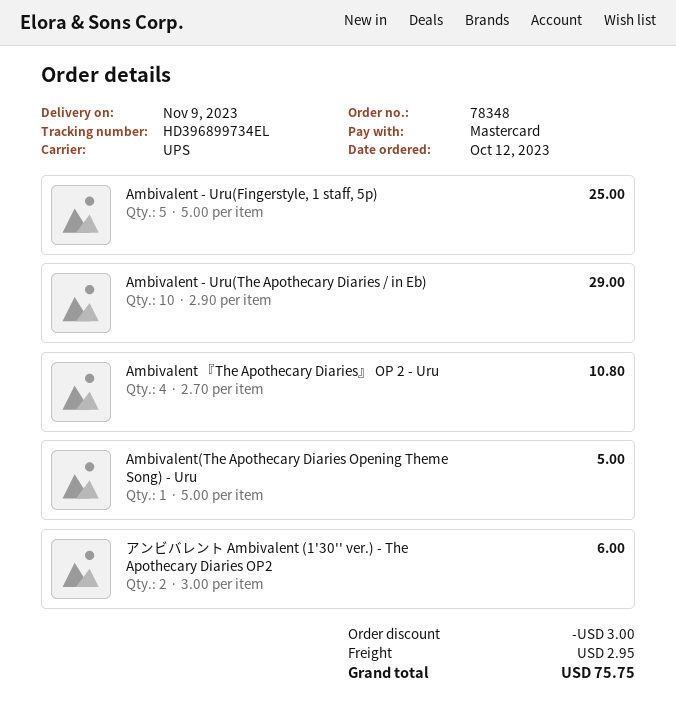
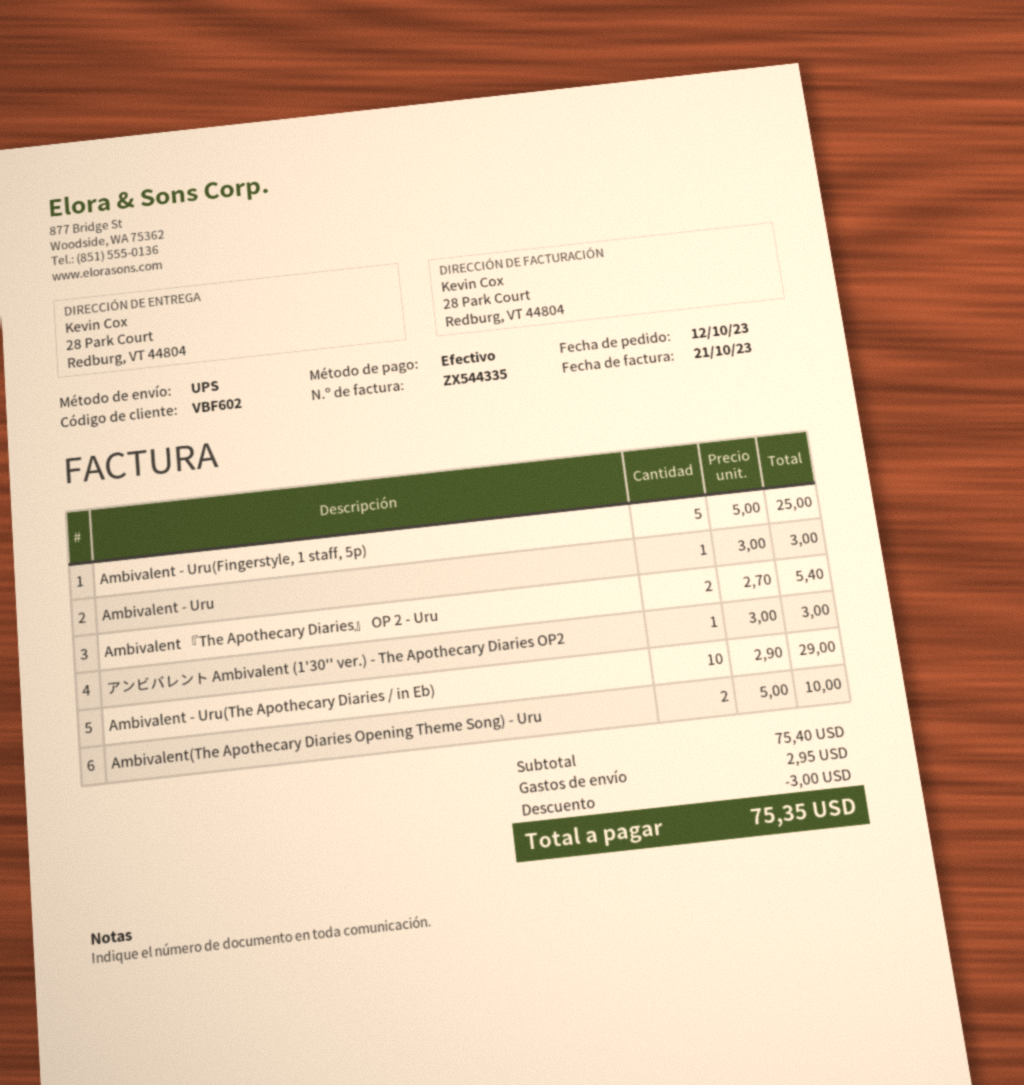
payment method: Mastercard -> cash
Ambivalent 『The Apothecary Diaries』 OP 2 - Uru: 4 x 2.70 = 10.80 -> 2 x 2.70 = 5.40
Ambivalent(The Apothecary Diaries Opening Theme Song) - Uru: 1 x 5.00 = 5.00 -> 2 x 5.00 = 10.00
アンビバレント Ambivalent (1'30'' ver.) - The Apothecary Diaries OP2: 2 x 3.00 = 6.00 -> 1 x 3.00 = 3.00
Ambivalent - Uru: none -> 1 x 3.00 = 3.00
total: 75.75 -> 75.35

